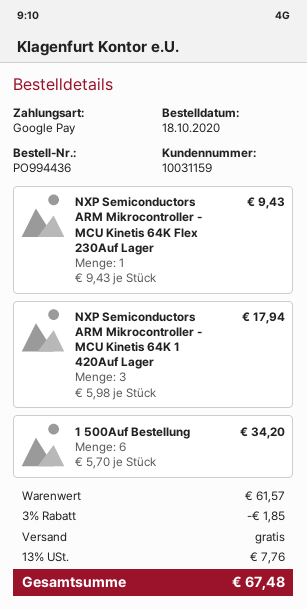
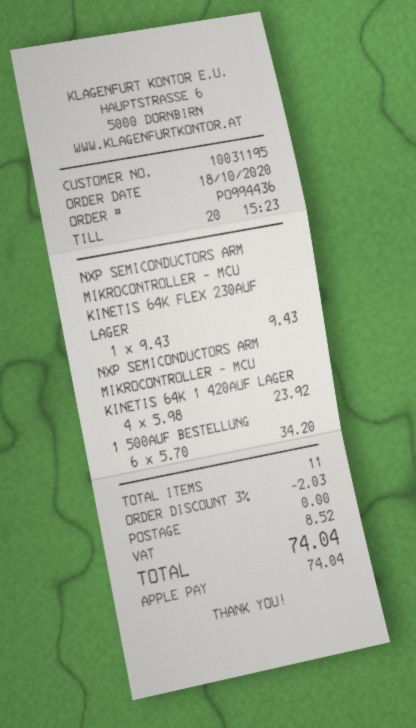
customer number: 10031159 -> 10031195
payment method: Google Pay -> Apple Pay
NXP Semiconductors ARM Mikrocontroller - MCU Kinetis 64K 1 420Auf Lager: 3 x 5.98 = 17.94 -> 4 x 5.98 = 23.92
discount: 3% = 1.85 -> 3% = 2.03
tax: 7.76 -> 8.52
total: 67.48 -> 74.04

